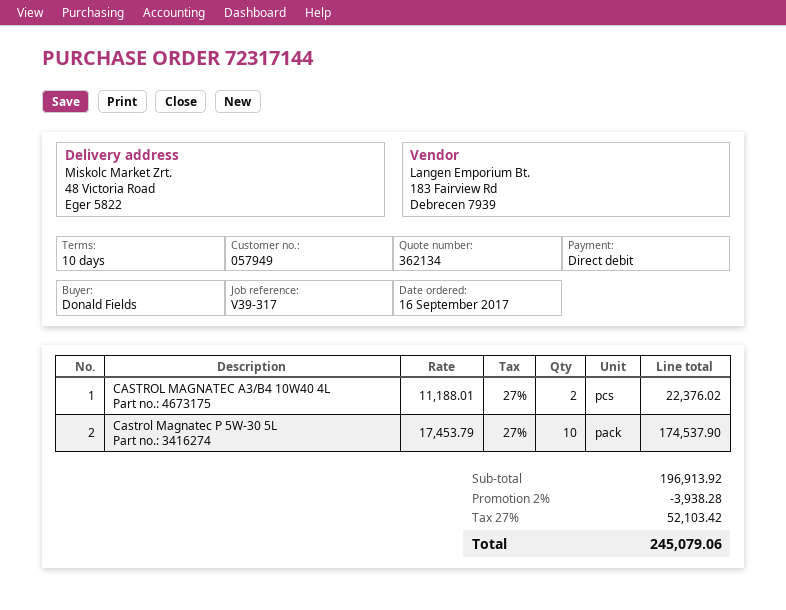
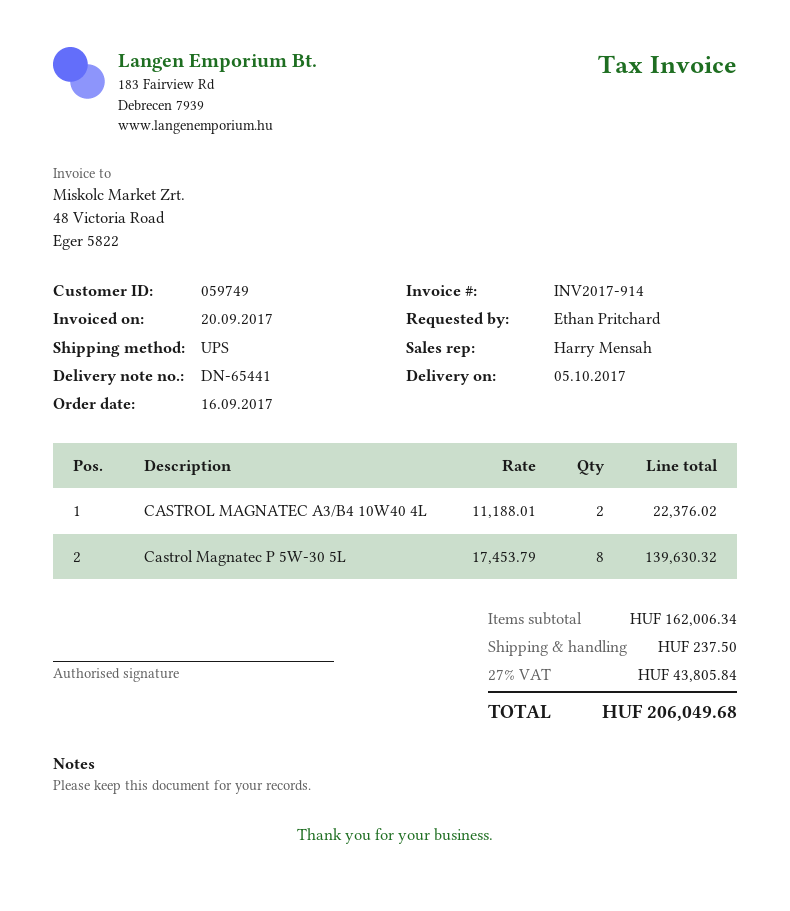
customer number: 057949 -> 059749
ordered by: Donald Fields -> Ethan Pritchard
Castrol Magnatec P 5W-30 5L: 10 x 17453.79 = 174537.90 -> 8 x 17453.79 = 139630.32
subtotal: 196913.92 -> 162006.34
discount: 2% = 3938.28 -> none
shipping: none -> 237.50
tax: 27% = 52103.42 -> 27% = 43805.84
total: 245079.06 -> 206049.68

